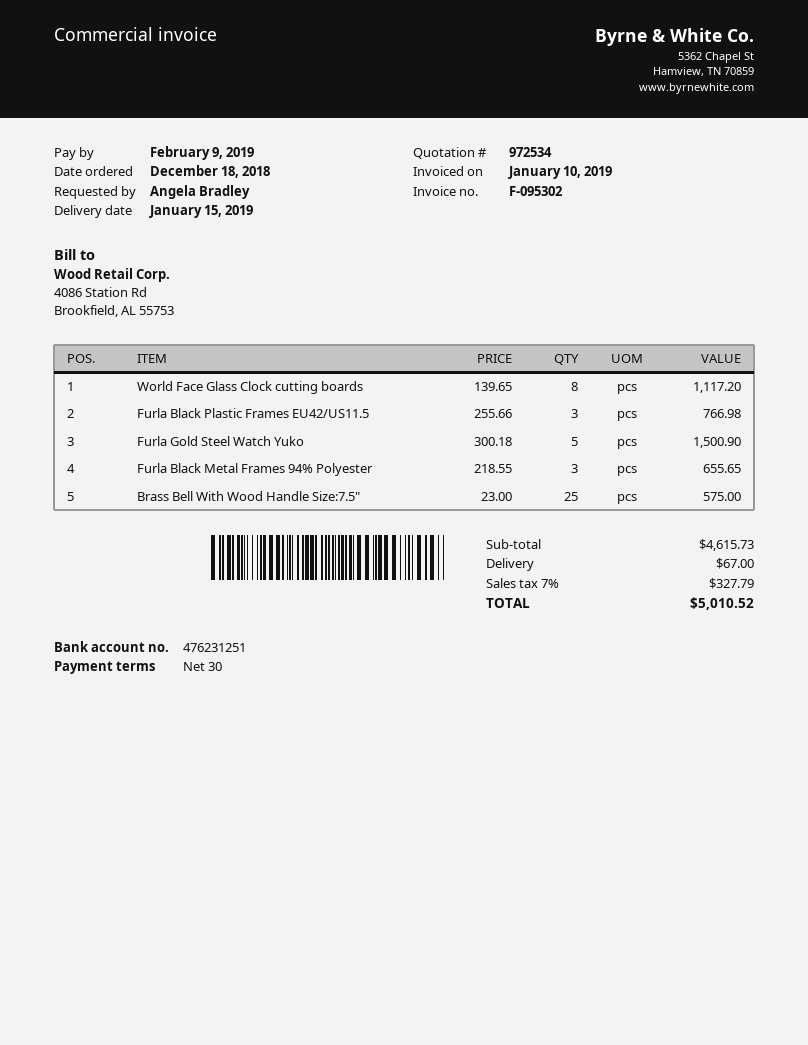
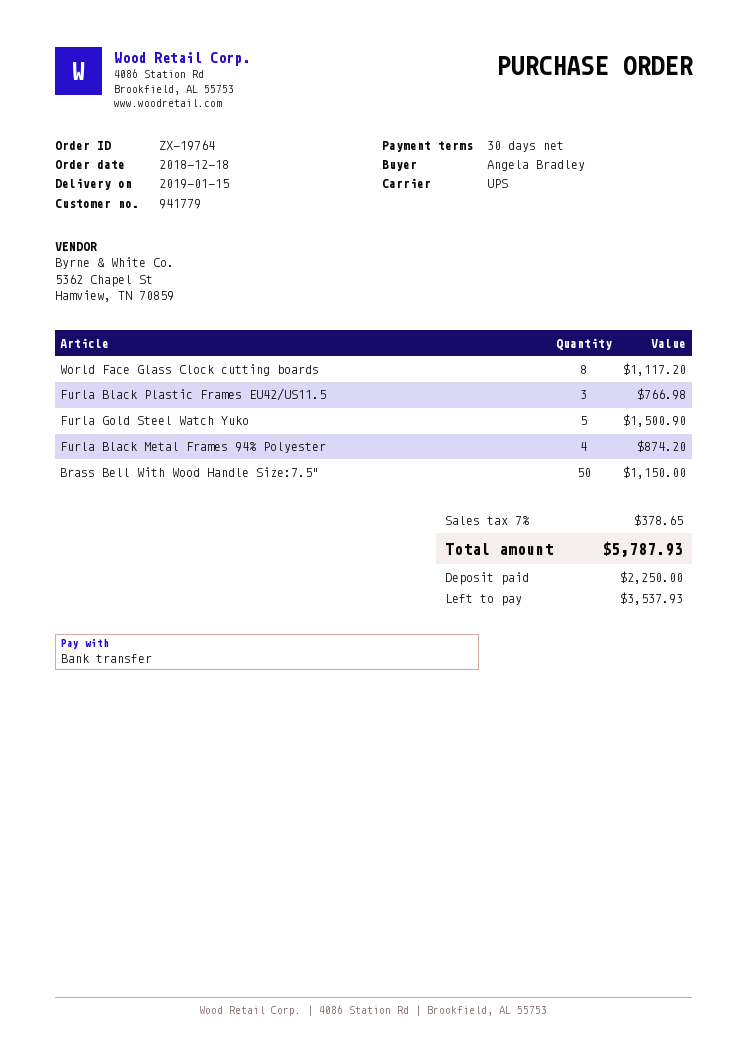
Furla Black Metal Frames 94% Polyester: 3 for 655.65 -> 4 for 874.20
Brass Bell With Wood Handle Size:7.5": 25 for 575.00 -> 50 for 1150.00
shipping: 67.00 -> none
tax: 7% = 327.79 -> 7% = 378.65
total: 5010.52 -> 5787.93

